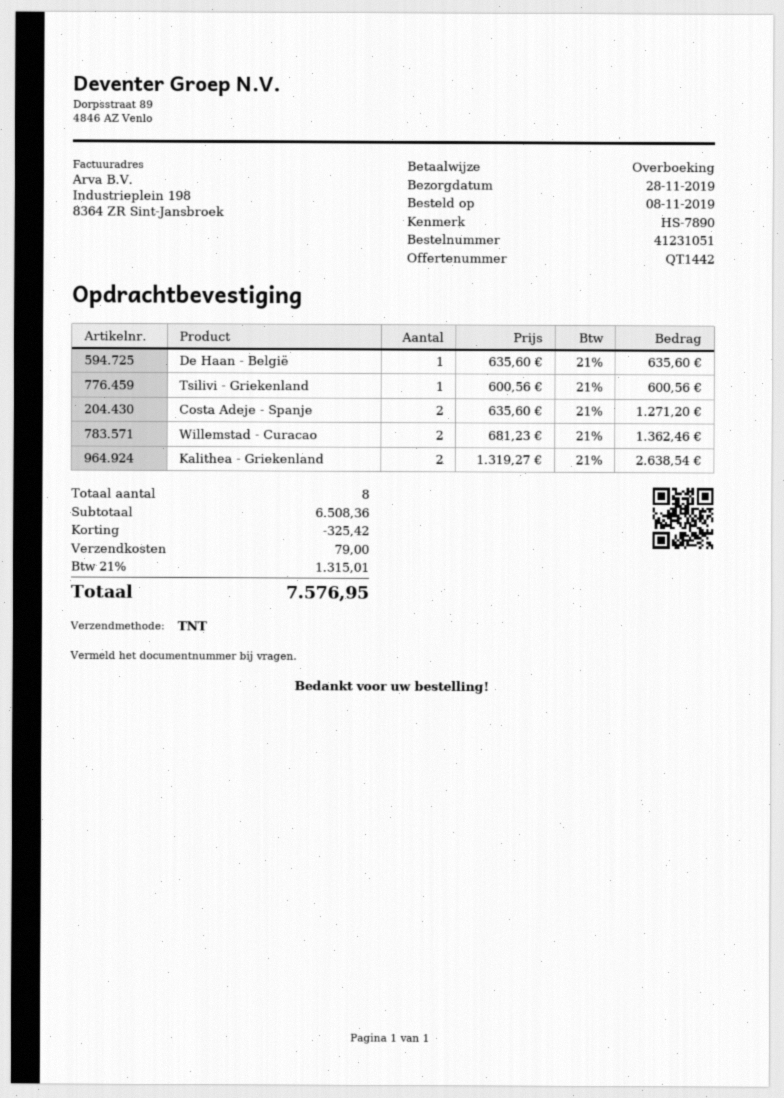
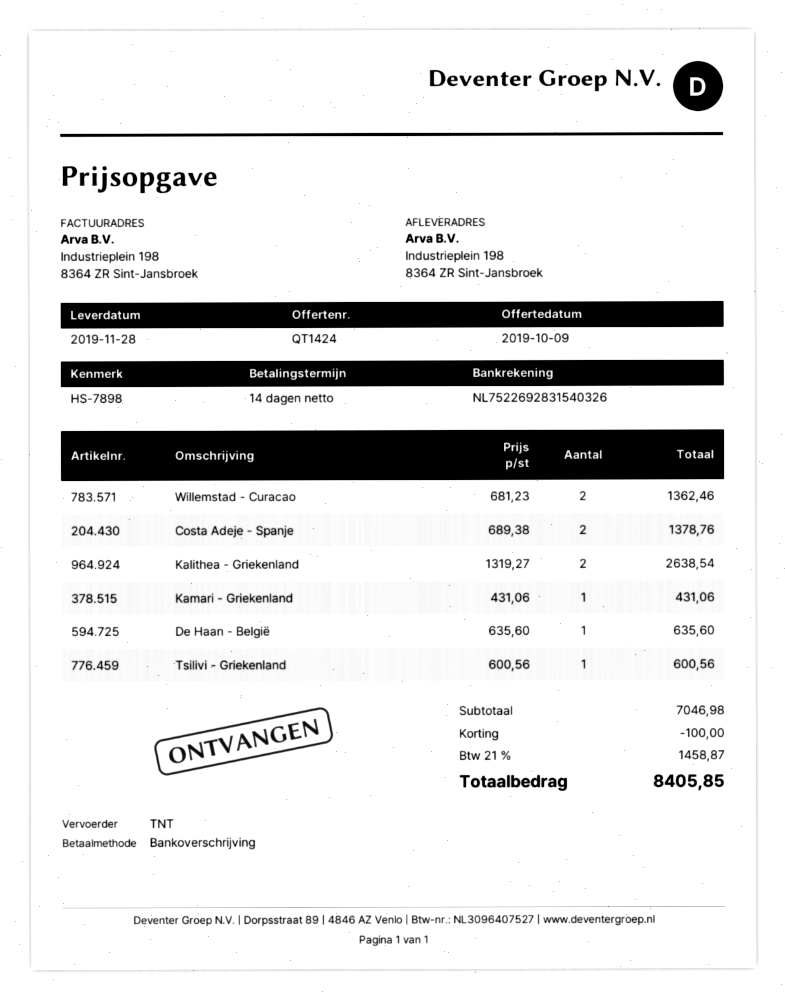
quote number: QT1442 -> QT1424
reference: HS-7890 -> HS-7898
Costa Adeje - Spanje: 2 x 635.60 = 1271.20 -> 2 x 689.38 = 1378.76
Kamari - Griekenland: none -> 1 x 431.06 = 431.06
subtotal: 6508.36 -> 7046.98
discount: 325.42 -> 100.00
shipping: 79.00 -> none
tax: 21% = 1315.01 -> 21% = 1458.87
total: 7576.95 -> 8405.85

